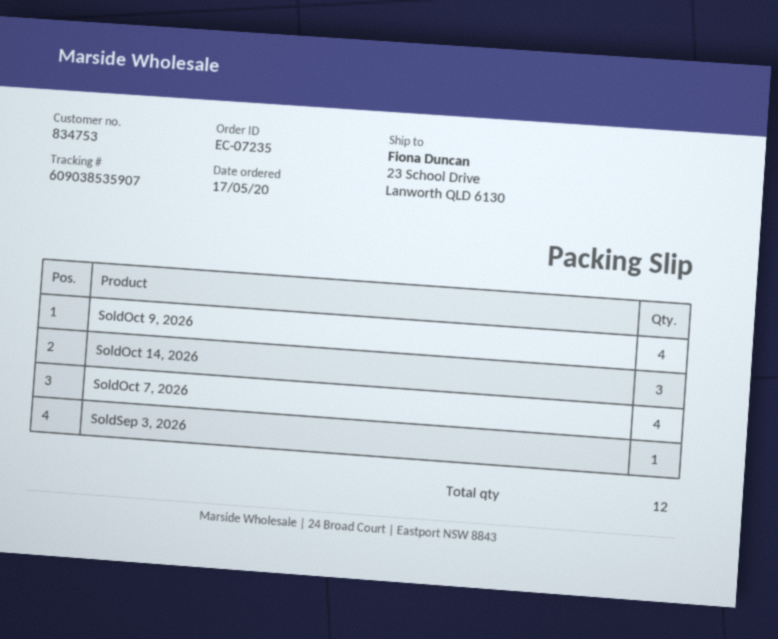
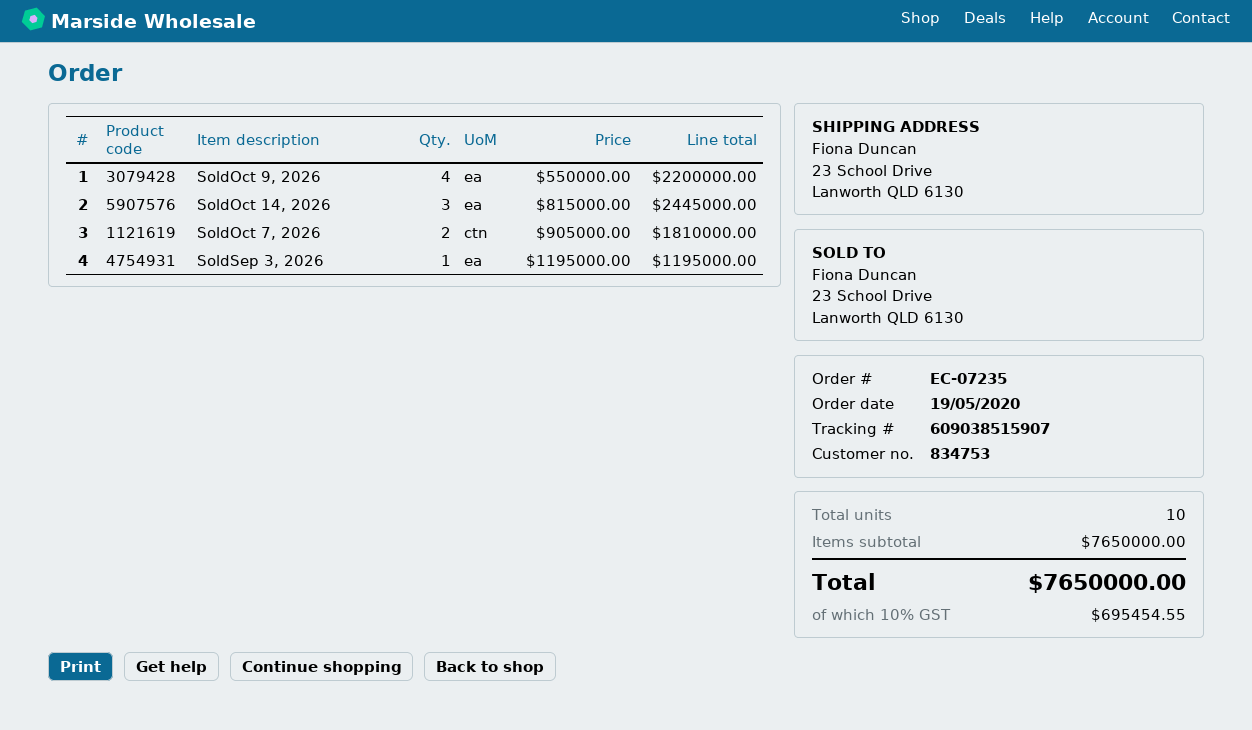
order date: 2020-05-17 -> 2020-05-19
tracking number: 609038535907 -> 609038515907
SoldOct 7, 2026: 4 -> 2
total quantity: 12 -> 10

